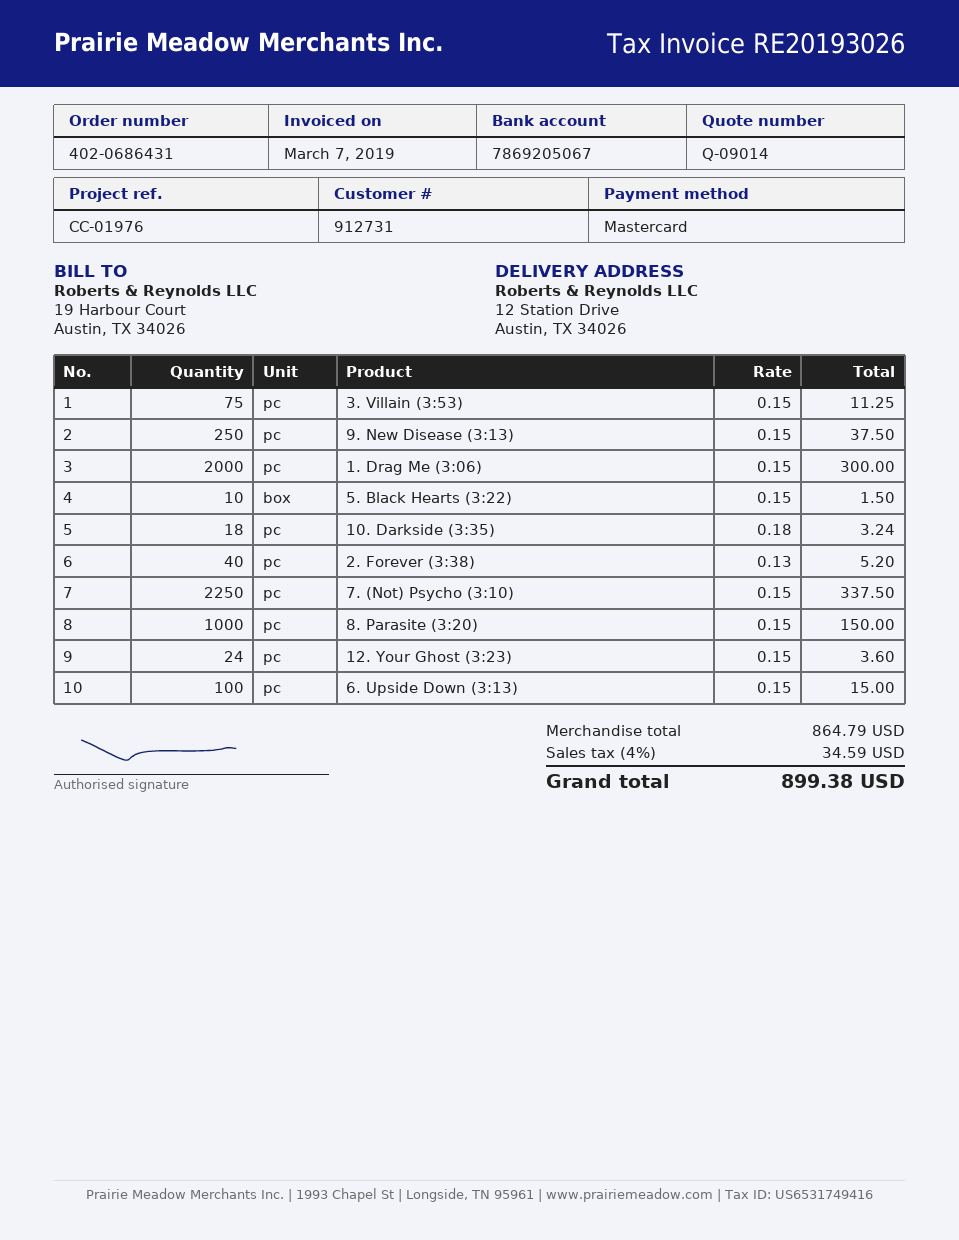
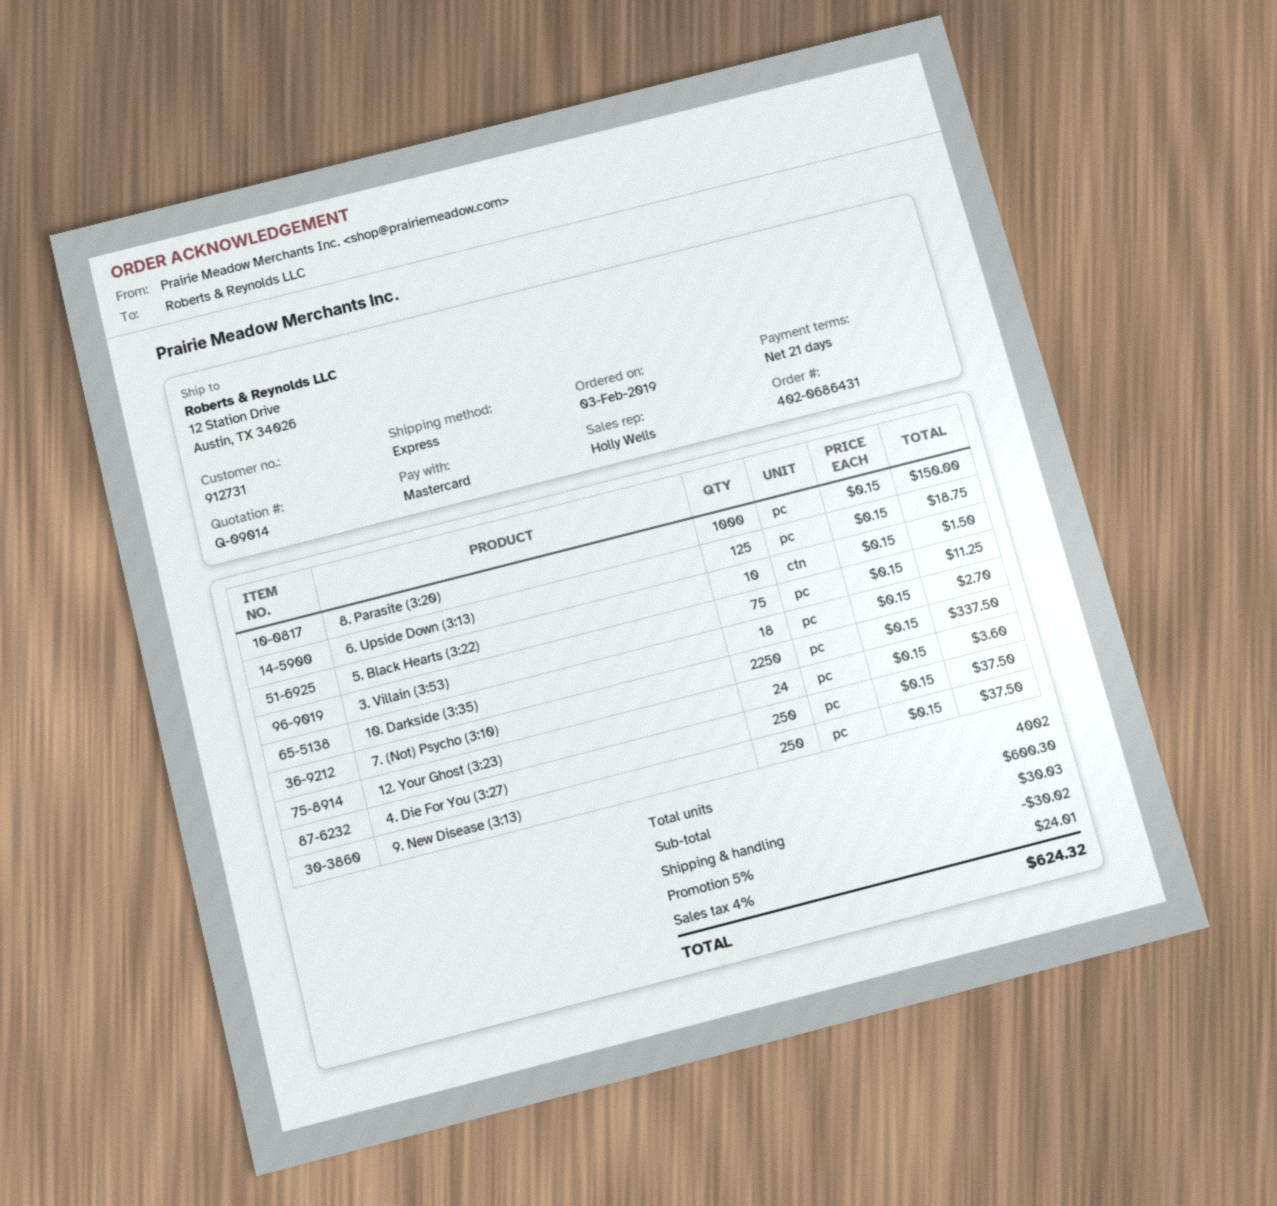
1. Drag Me (3:06): 2000 x 0.15 = 300.00 -> none
10. Darkside (3:35): 18 x 0.18 = 3.24 -> 18 x 0.15 = 2.70
2. Forever (3:38): 40 x 0.13 = 5.20 -> none
6. Upside Down (3:13): 100 x 0.15 = 15.00 -> 125 x 0.15 = 18.75
4. Die For You (3:27): none -> 250 x 0.15 = 37.50
subtotal: 864.79 -> 600.30
discount: none -> 5% = 30.02
shipping: none -> 30.03
tax: 4% = 34.59 -> 4% = 24.01
total: 899.38 -> 624.32

